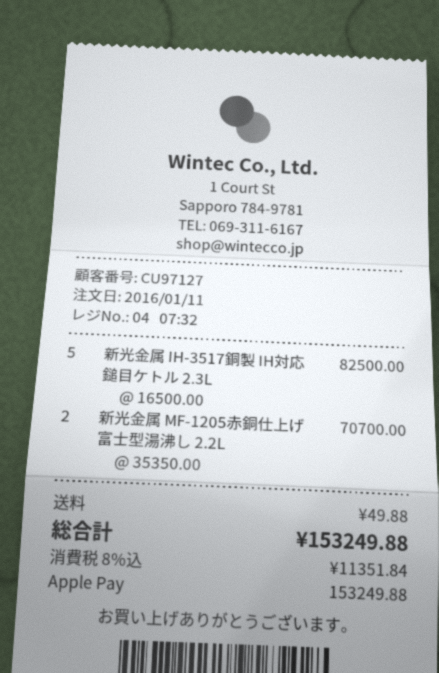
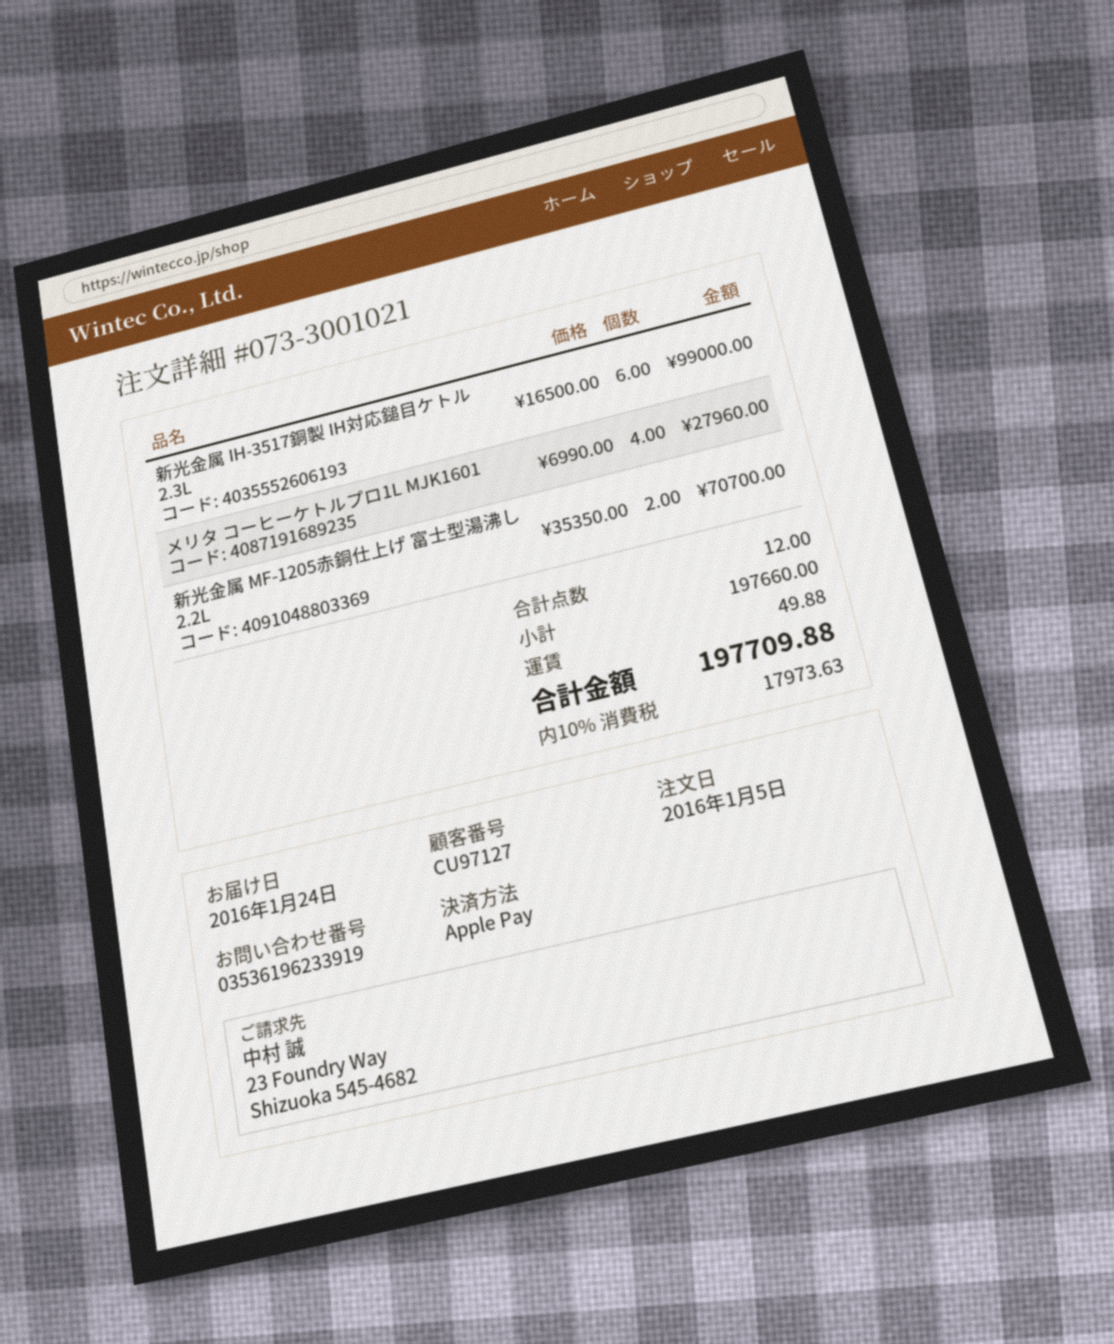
order date: 2016-01-11 -> 2016-01-05
新光金属 IH-3517銅製 IH対応鎚目ケトル 2.3L: 5 x 16500.00 = 82500.00 -> 6 x 16500.00 = 99000.00
メリタ コーヒーケトルプロ1L MJK1601: none -> 4 x 6990.00 = 27960.00
tax: 8% = 11351.84 -> 10% = 17973.63
total: 153249.88 -> 197709.88

